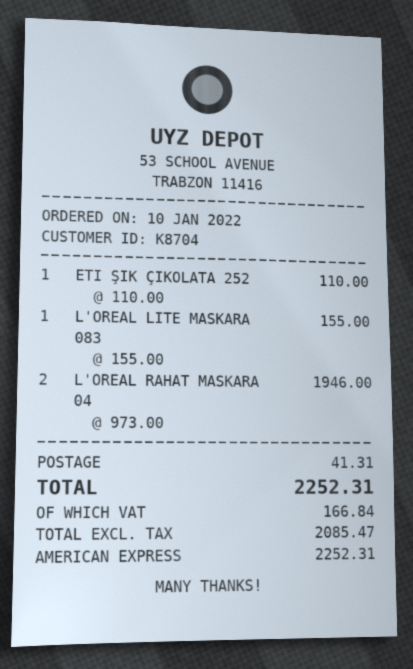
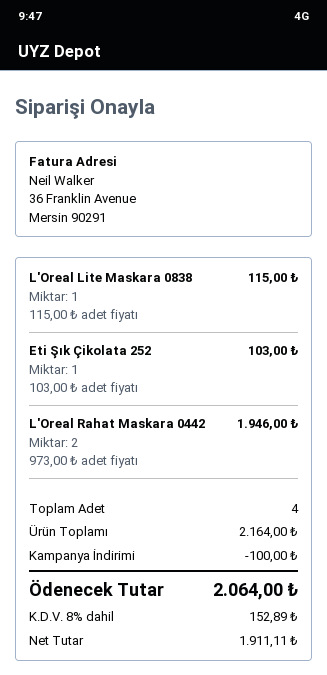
ETI ŞIK ÇIKOLATA 252: 1 x 110.00 = 110.00 -> 1 x 103.00 = 103.00
L'OREAL LITE MASKARA 083: 1 x 155.00 = 155.00 -> 1 x 115.00 = 115.00
discount: none -> 100.00
shipping: 41.31 -> none
net: 2085.47 -> 1911.11
tax: 166.84 -> 152.89
total: 2252.31 -> 2064.00

